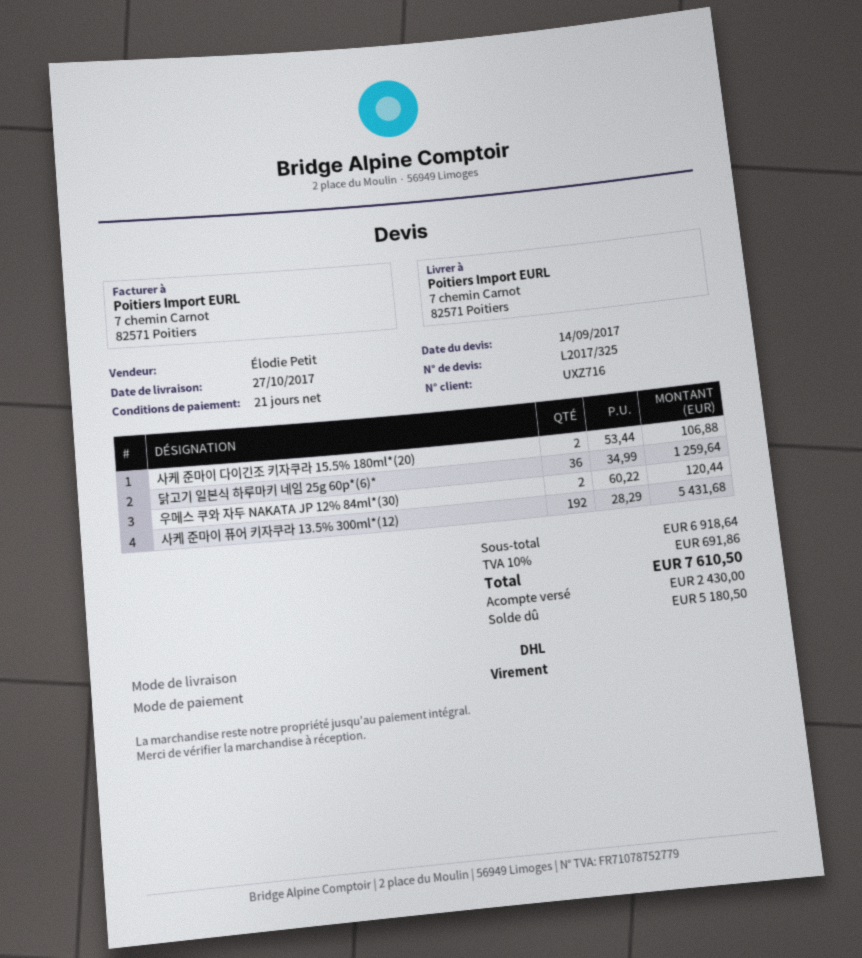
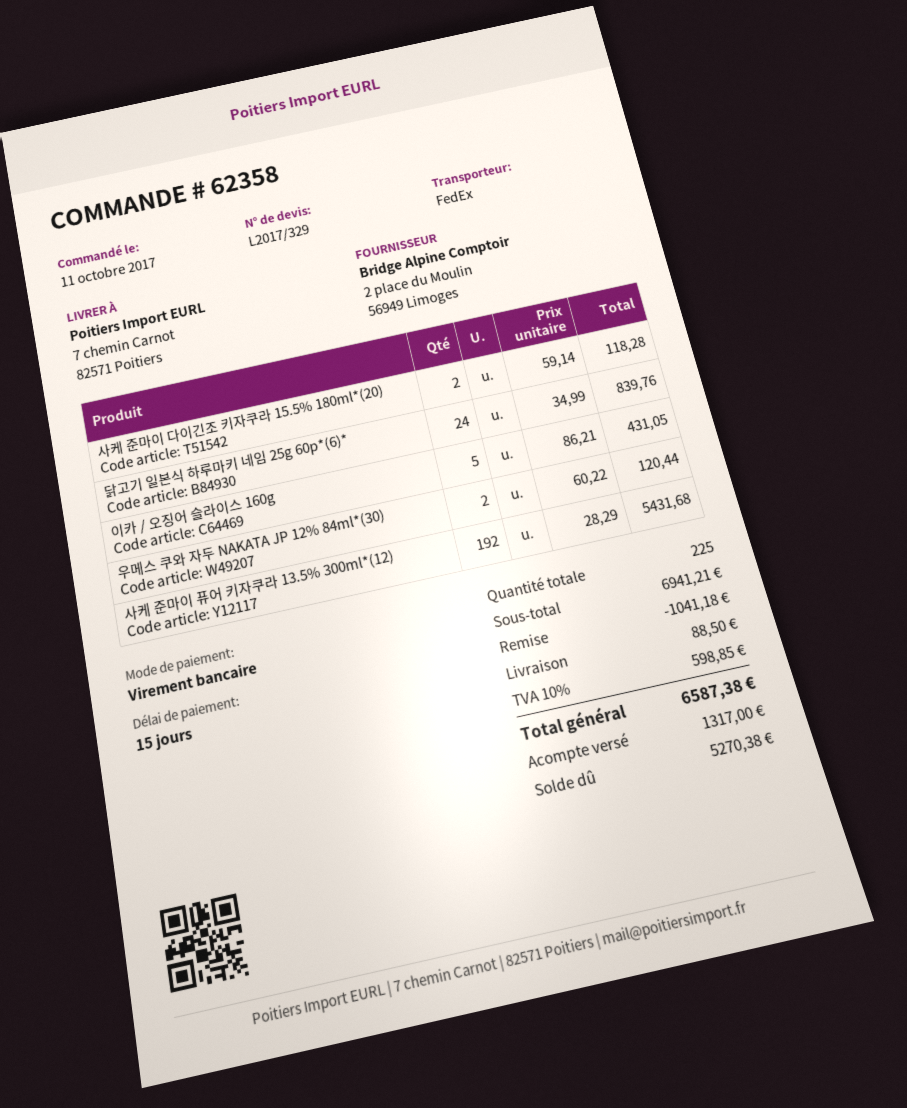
quote number: L2017/325 -> L2017/329
payment terms: 21 days -> 15 days
shipping method: DHL -> FedEx
사케 준마이 다이긴조 키자쿠라 15.5% 180ml*(20): 2 x 53.44 = 106.88 -> 2 x 59.14 = 118.28
닭고기 일본식 하루마키 네임 25g 60p*(6)*: 36 x 34.99 = 1259.64 -> 24 x 34.99 = 839.76
이카 / 오징어 슬라이스 160g: none -> 5 x 86.21 = 431.05
subtotal: 6918.64 -> 6941.21
discount: none -> 1041.18
shipping: none -> 88.50
tax: 10% = 691.86 -> 10% = 598.85
total: 7610.50 -> 6587.38
deposit: 2430.00 -> 1317.00
balance: 5180.50 -> 5270.38

